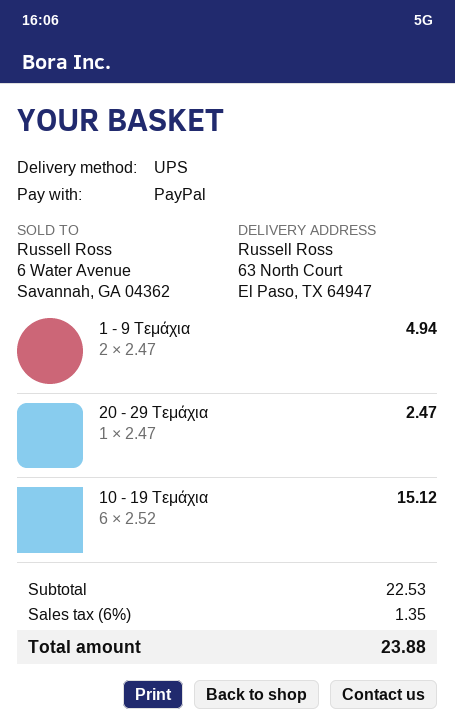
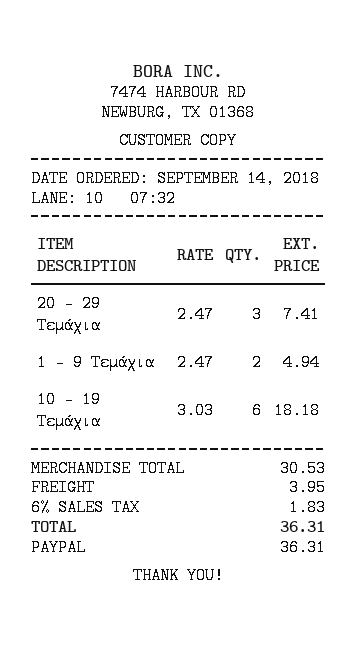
20 - 29 Τεμάχια: 1 x 2.47 = 2.47 -> 3 x 2.47 = 7.41
10 - 19 Τεμάχια: 6 x 2.52 = 15.12 -> 6 x 3.03 = 18.18
subtotal: 22.53 -> 30.53
shipping: none -> 3.95
tax: 6% = 1.35 -> 6% = 1.83
total: 23.88 -> 36.31

